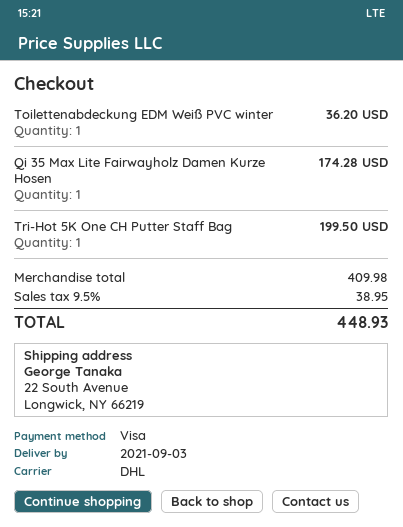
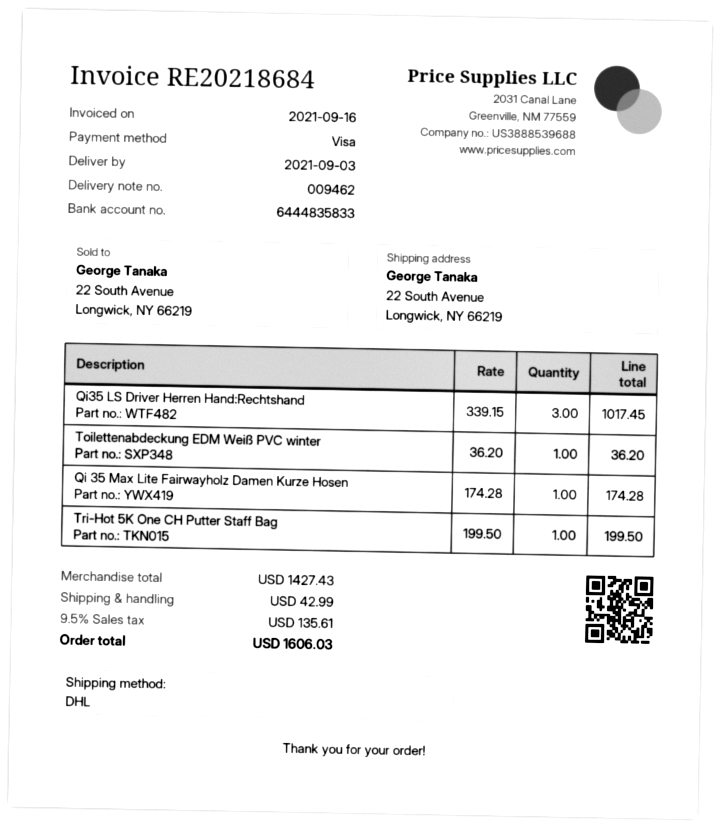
Qi35 LS Driver Herren Hand:Rechtshand: none -> 3 for 1017.45
subtotal: 409.98 -> 1427.43
shipping: none -> 42.99
tax: 9.5% = 38.95 -> 9.5% = 135.61
total: 448.93 -> 1606.03

